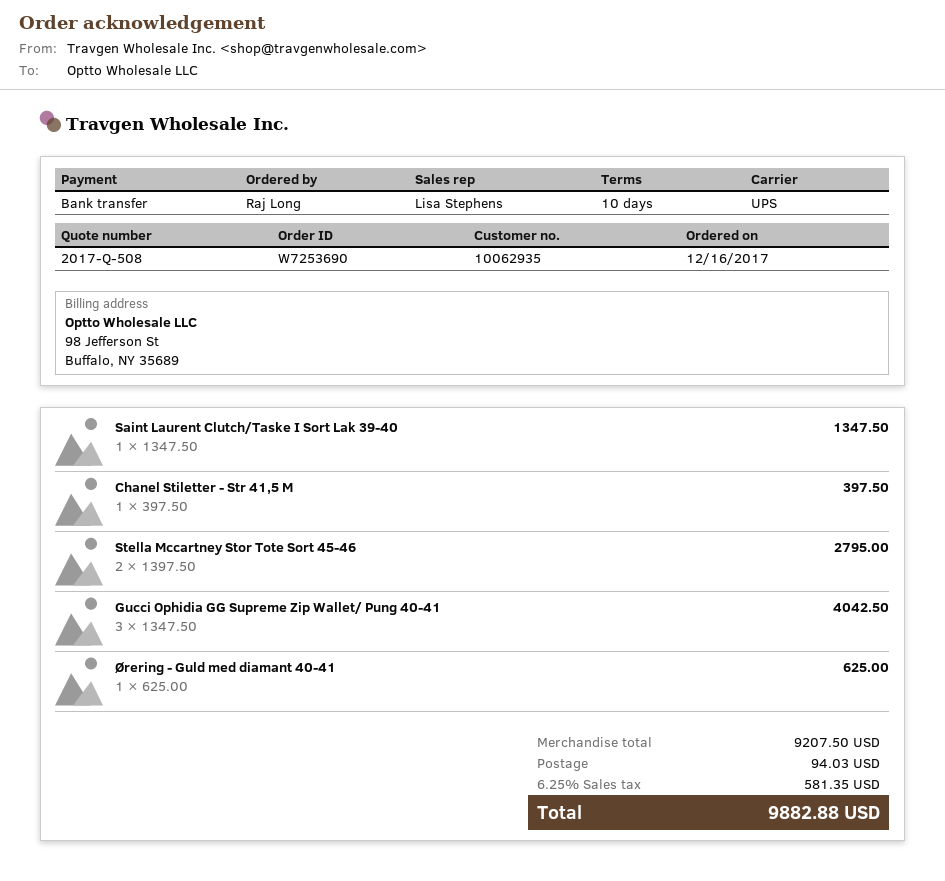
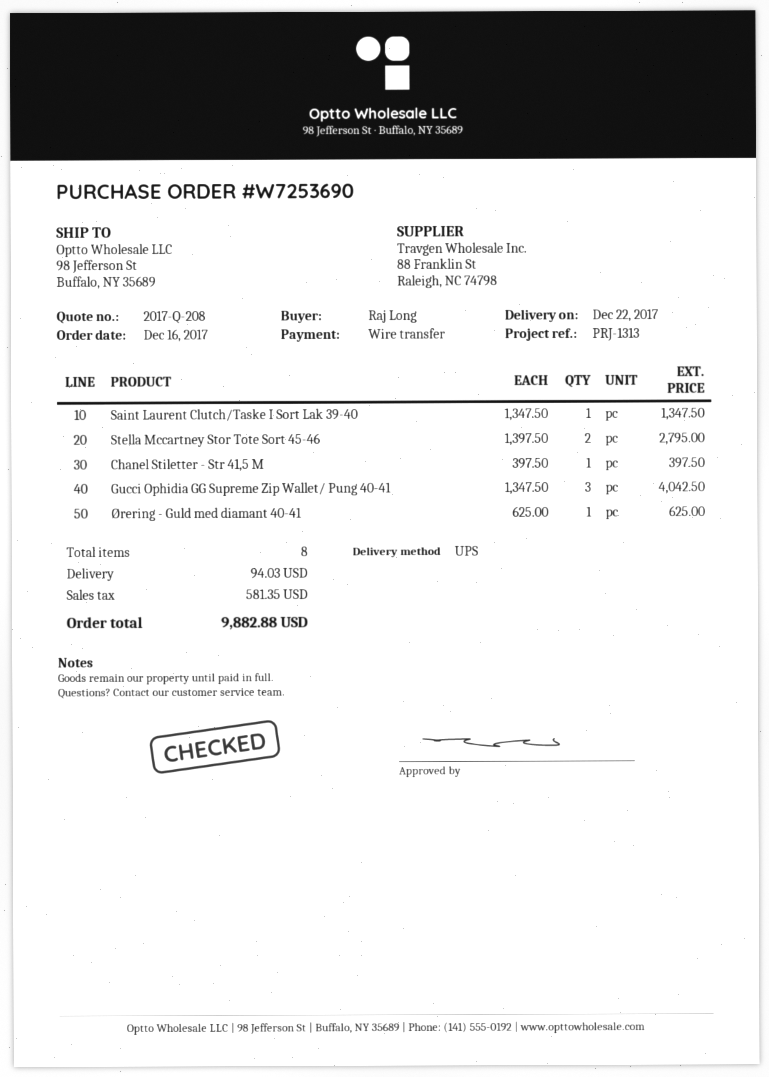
quote number: 2017-Q-508 -> 2017-Q-208

